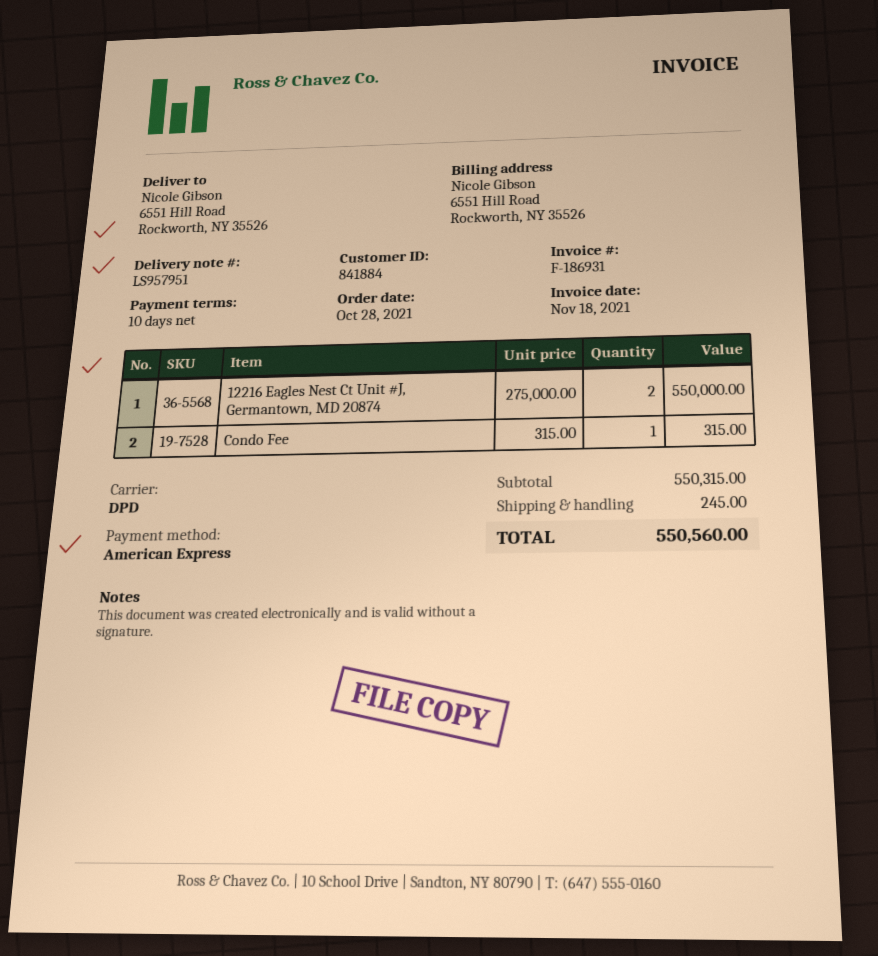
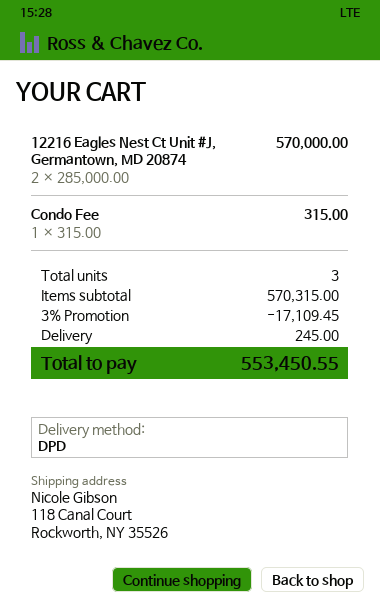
ship to: 6551 Hill Road, Rockworth, NY 35526 -> 118 Canal Court, Rockworth, NY 35526
12216 Eagles Nest Ct Unit #J, Germantown, MD 20874: 2 x 275000.00 = 550000.00 -> 2 x 285000.00 = 570000.00
subtotal: 550315.00 -> 570315.00
discount: none -> 3% = 17109.45
total: 550560.00 -> 553450.55

